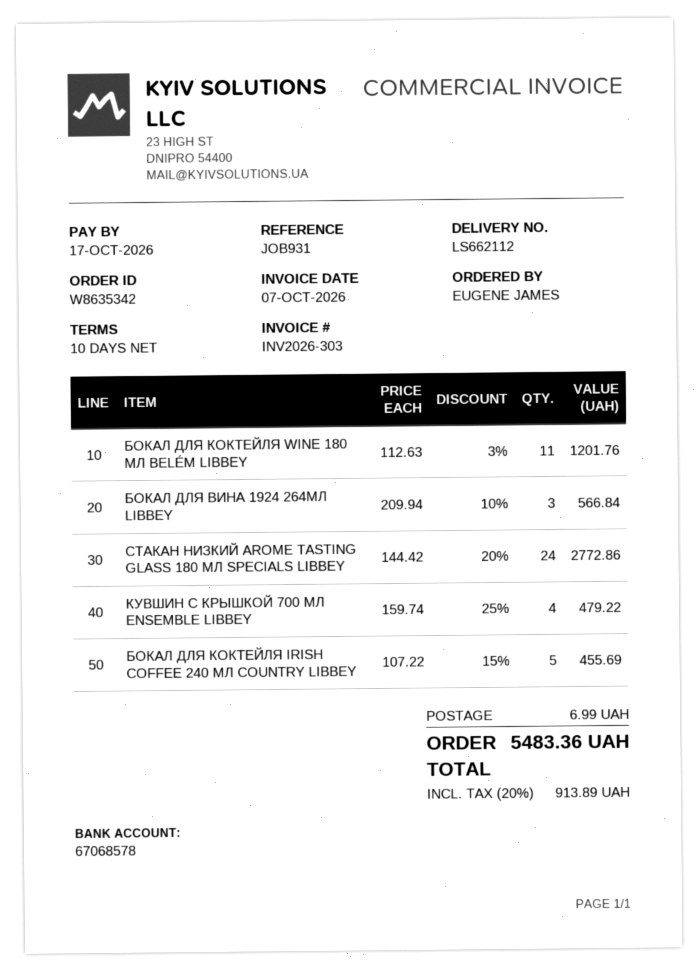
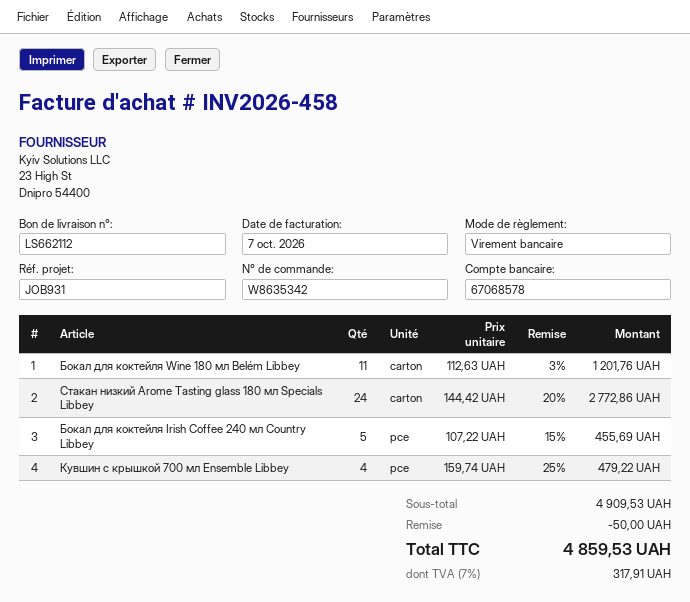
invoice number: INV2026-303 -> INV2026-458
БОКАЛ ДЛЯ ВИНА 1924 264МЛ LIBBEY: 3 x 209.94 - 10% = 566.84 -> none
discount: none -> 50.00
shipping: 6.99 -> none
tax: 20% = 913.89 -> 7% = 317.91
total: 5483.36 -> 4859.53

